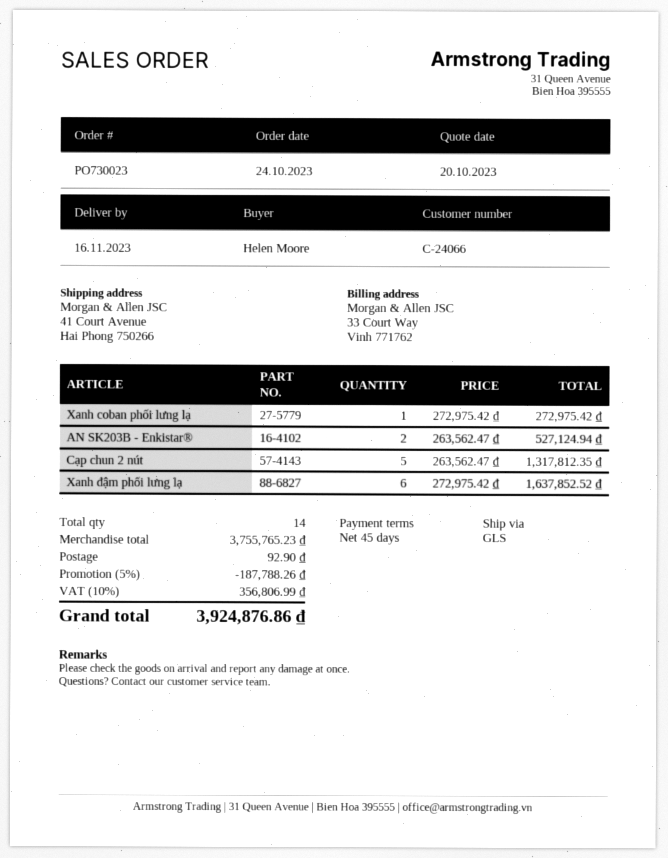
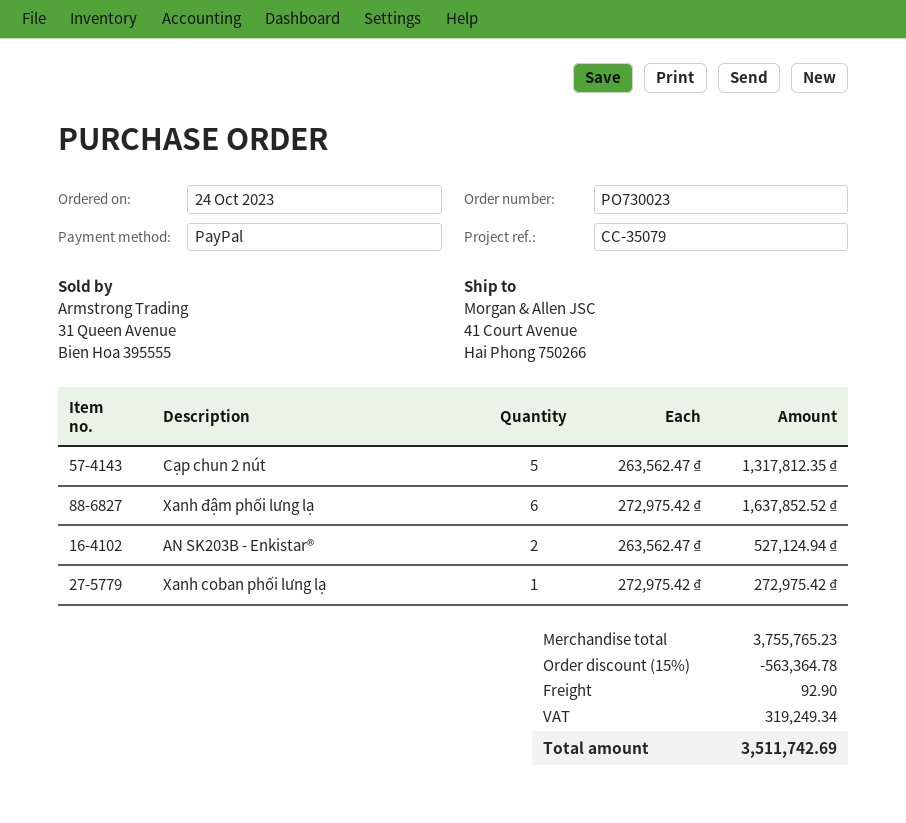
discount: 5% = 187788.26 -> 15% = 563364.78
tax: 356806.99 -> 319249.34
total: 3924876.86 -> 3511742.69

